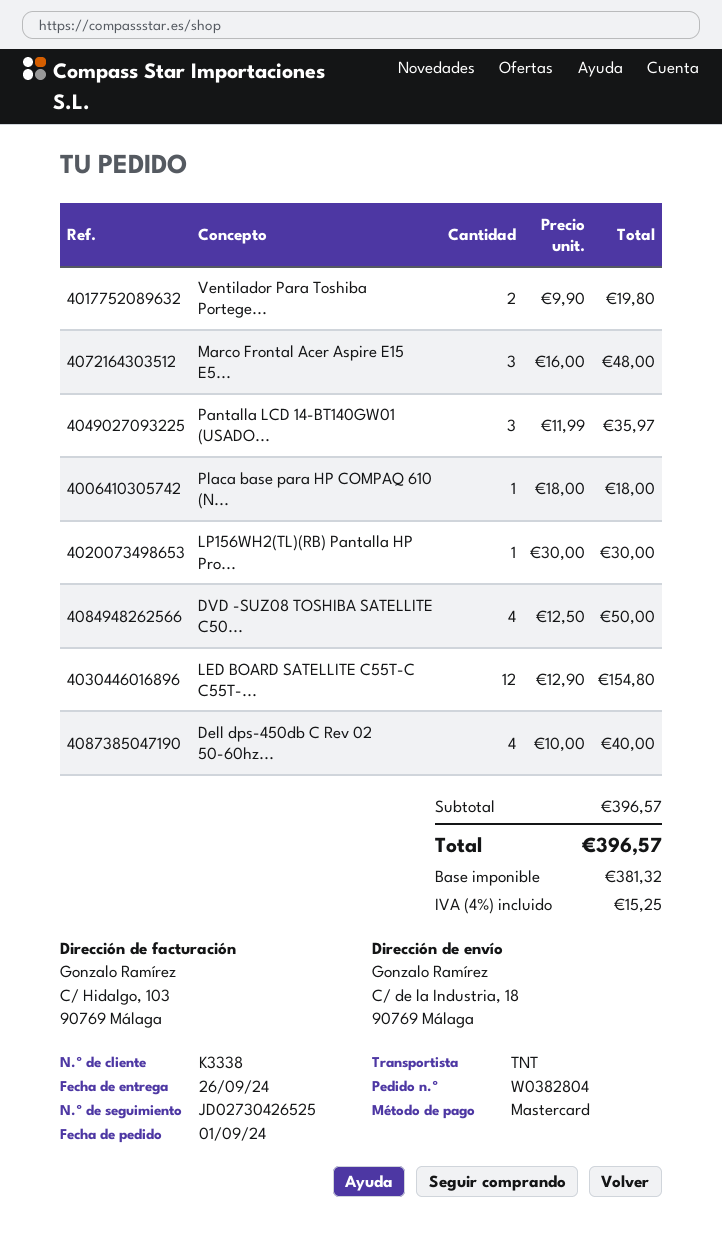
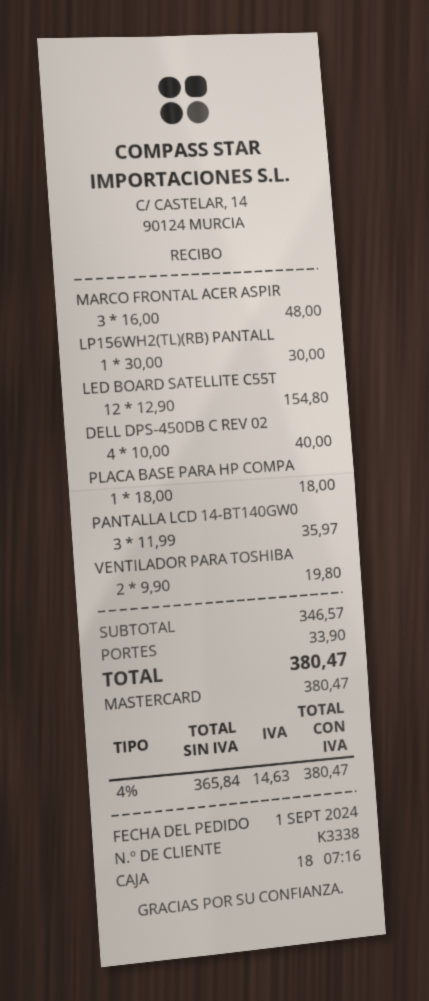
DVD -SUZ08 TOSHIBA SATELLITE C50...: 4 x 12.50 = 50.00 -> none
subtotal: 396.57 -> 346.57
shipping: none -> 33.90
net: 381.32 -> 365.84
tax: 4% = 15.25 -> 4% = 14.63
total: 396.57 -> 380.47

